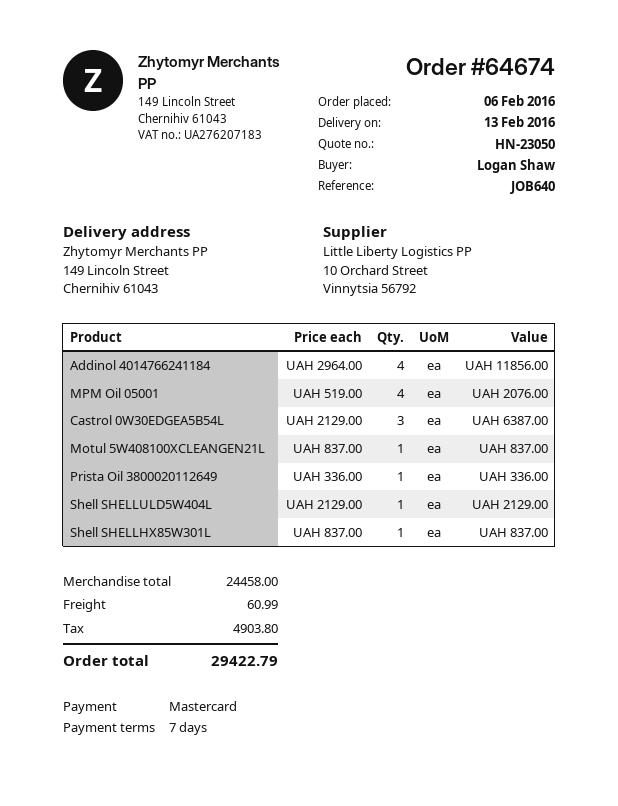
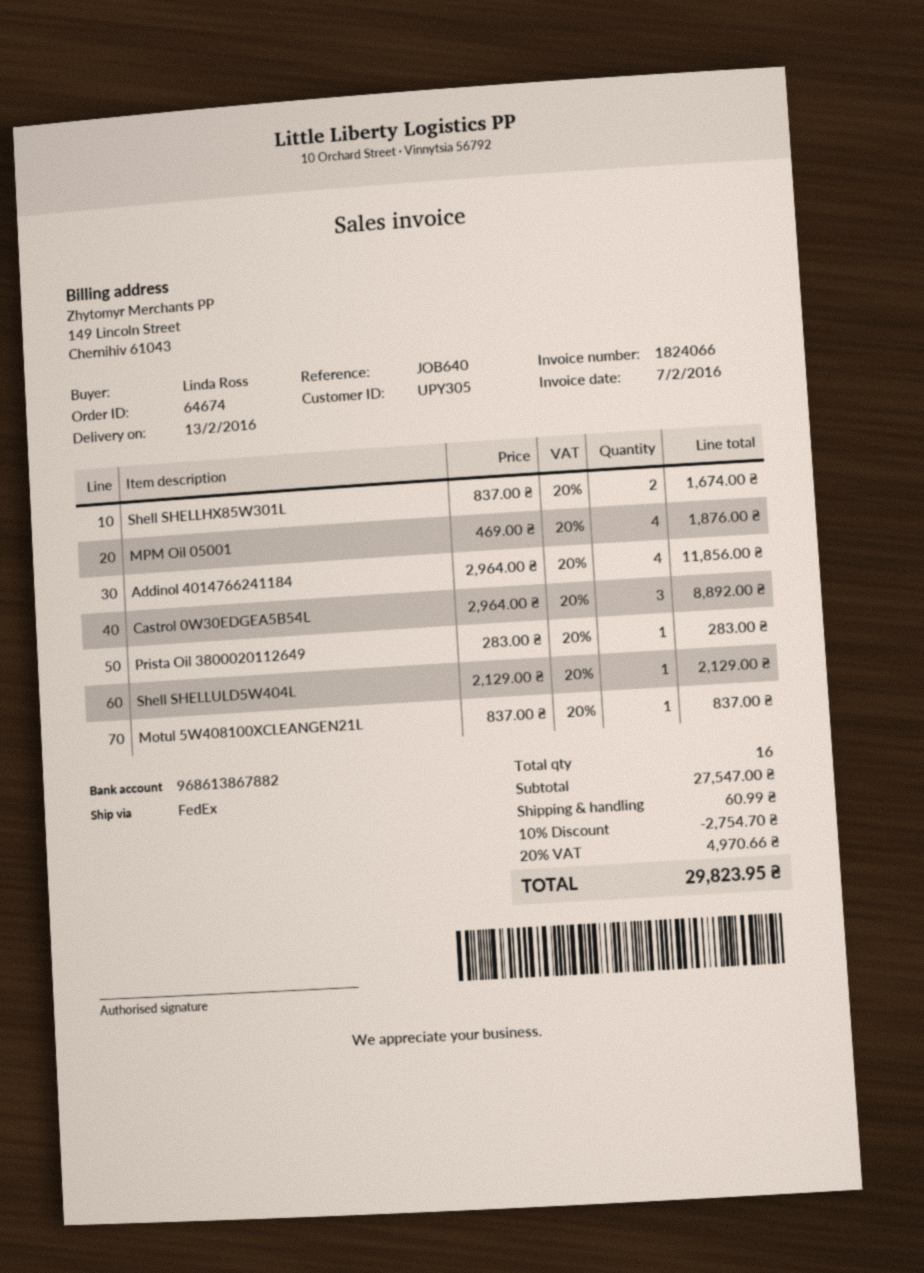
ordered by: Logan Shaw -> Linda Ross
MPM Oil 05001: 4 x 519.00 = 2076.00 -> 4 x 469.00 = 1876.00
Castrol 0W30EDGEA5B54L: 3 x 2129.00 = 6387.00 -> 3 x 2964.00 = 8892.00
Prista Oil 3800020112649: 1 x 336.00 = 336.00 -> 1 x 283.00 = 283.00
Shell SHELLHX85W301L: 1 x 837.00 = 837.00 -> 2 x 837.00 = 1674.00
subtotal: 24458.00 -> 27547.00
discount: none -> 10% = 2754.70
tax: 4903.80 -> 4970.66
total: 29422.79 -> 29823.95

